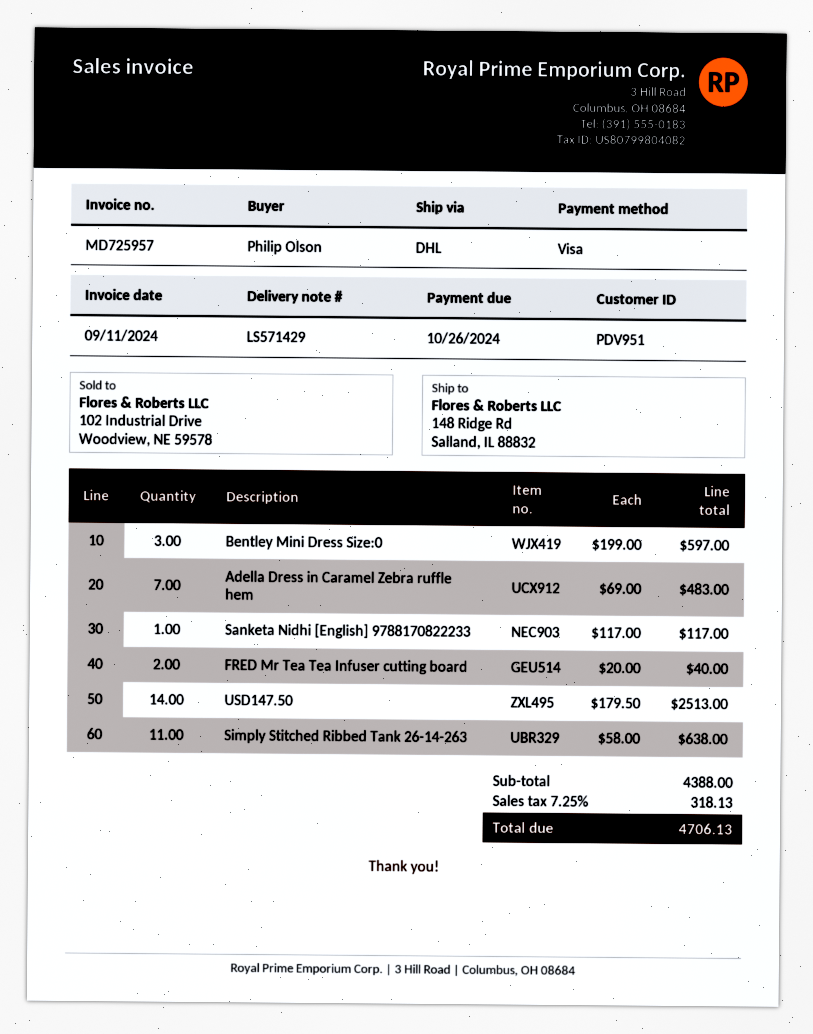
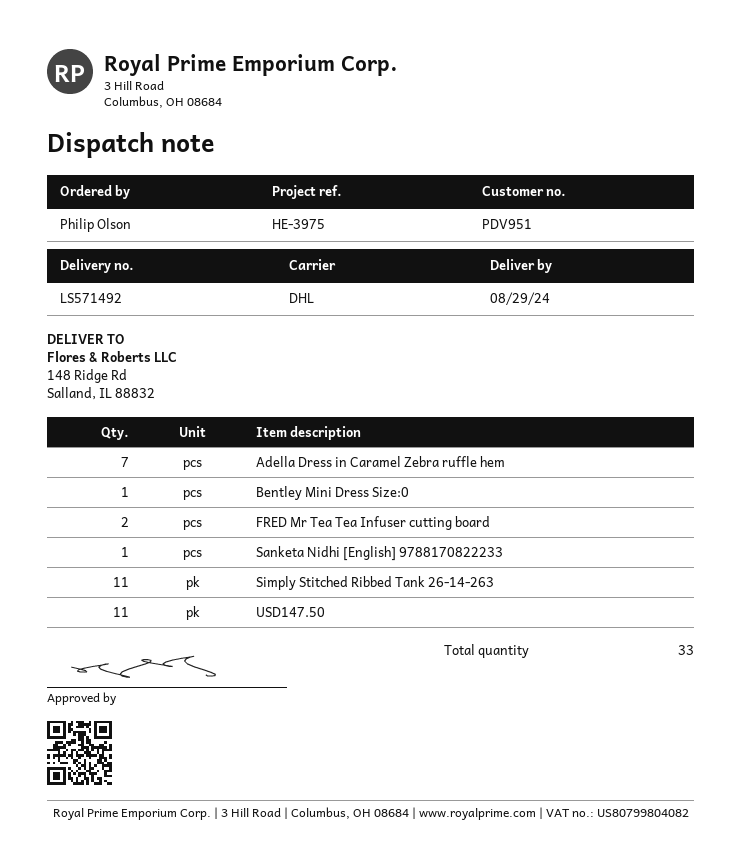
delivery note number: LS571429 -> LS571492
Bentley Mini Dress Size:0: 3 -> 1
USD147.50: 14 -> 11

